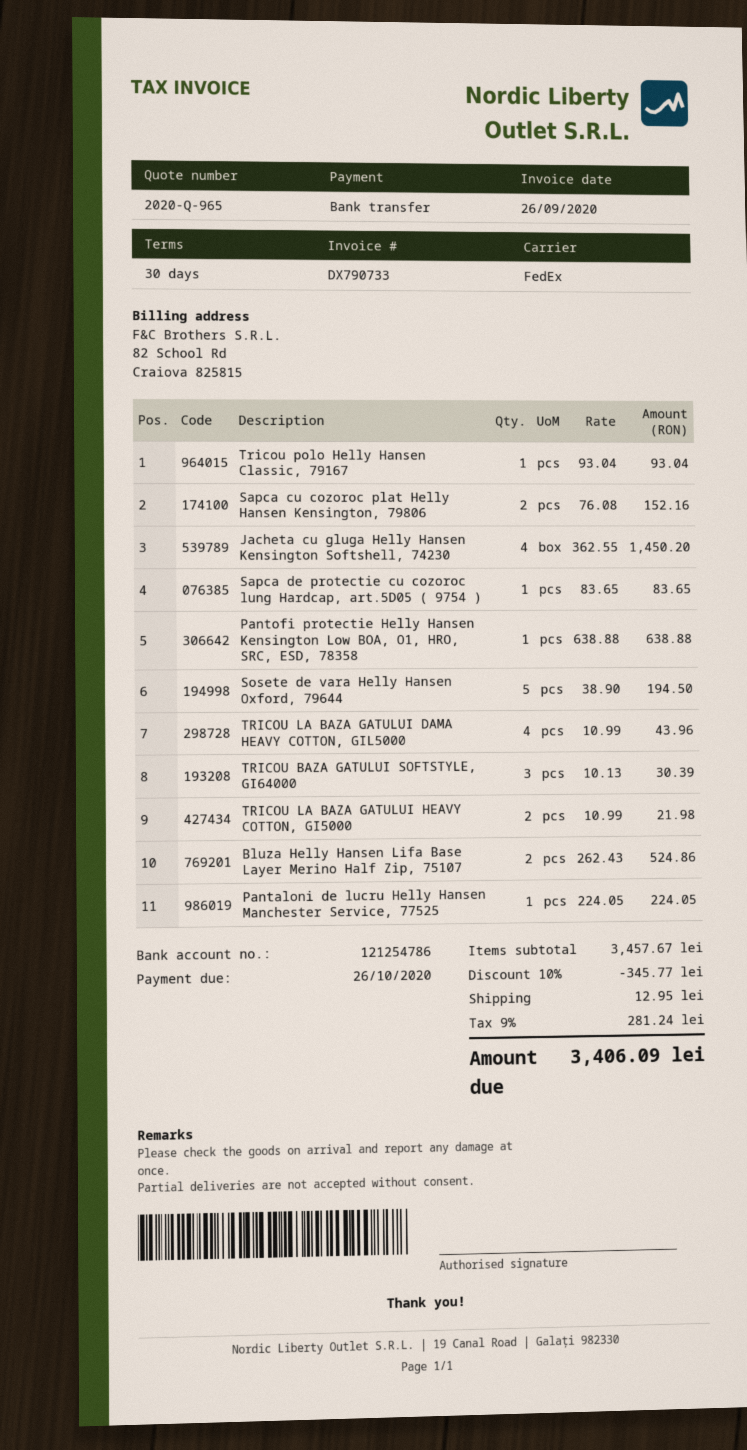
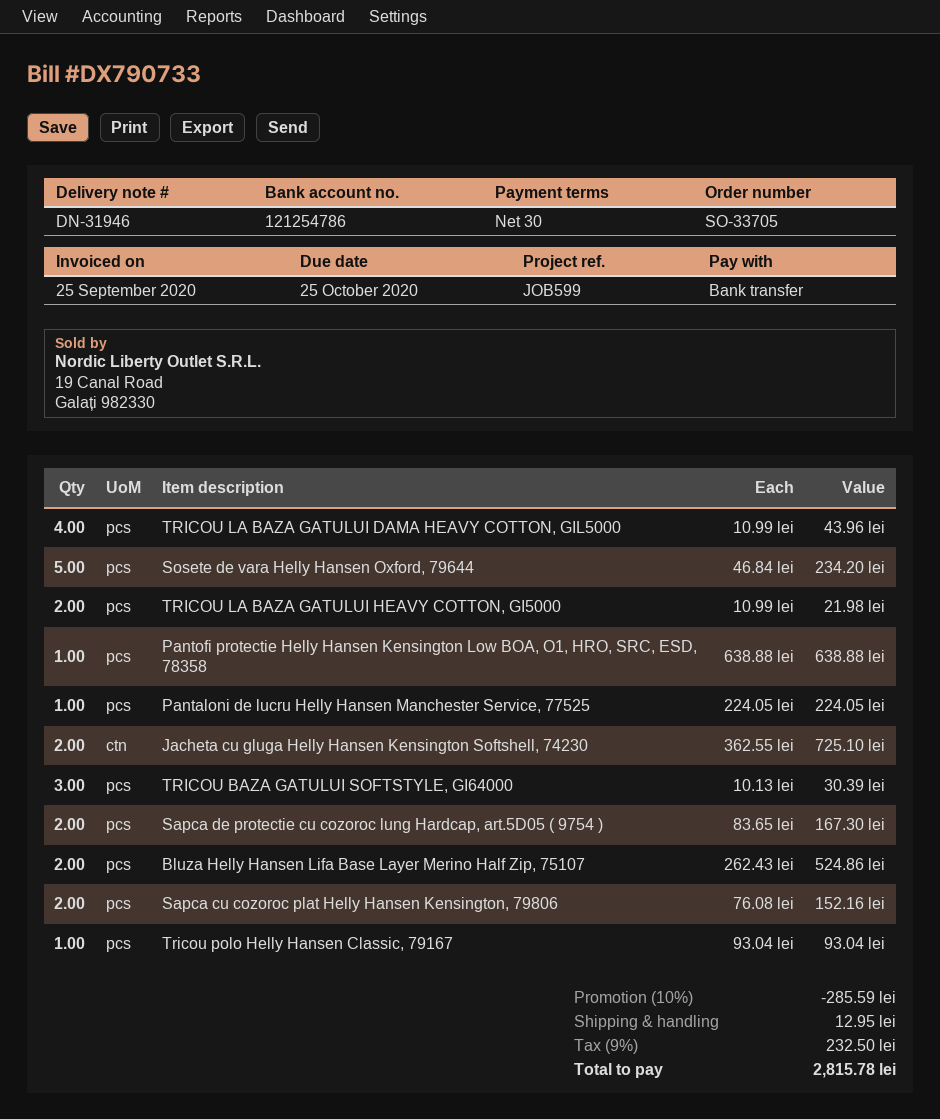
invoice date: 2020-09-26 -> 2020-09-25
due date: 2020-10-26 -> 2020-10-25
Jacheta cu gluga Helly Hansen Kensington Softshell, 74230: 4 x 362.55 = 1450.20 -> 2 x 362.55 = 725.10
Sapca de protectie cu cozoroc lung Hardcap, art.5D05 ( 9754 ): 1 x 83.65 = 83.65 -> 2 x 83.65 = 167.30
Sosete de vara Helly Hansen Oxford, 79644: 5 x 38.90 = 194.50 -> 5 x 46.84 = 234.20
discount: 10% = 345.77 -> 10% = 285.59
tax: 9% = 281.24 -> 9% = 232.50
total: 3406.09 -> 2815.78

